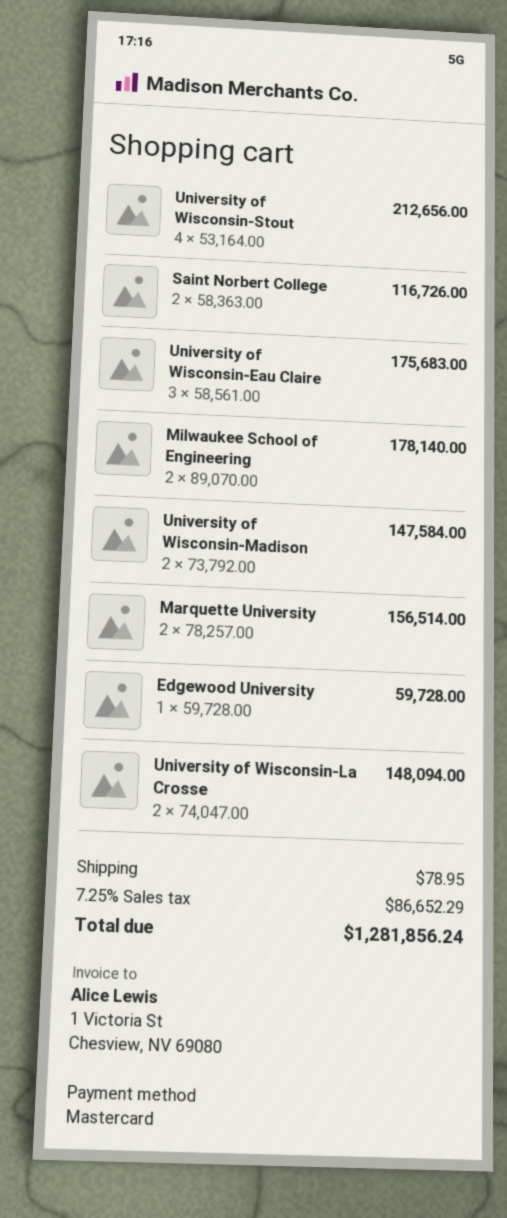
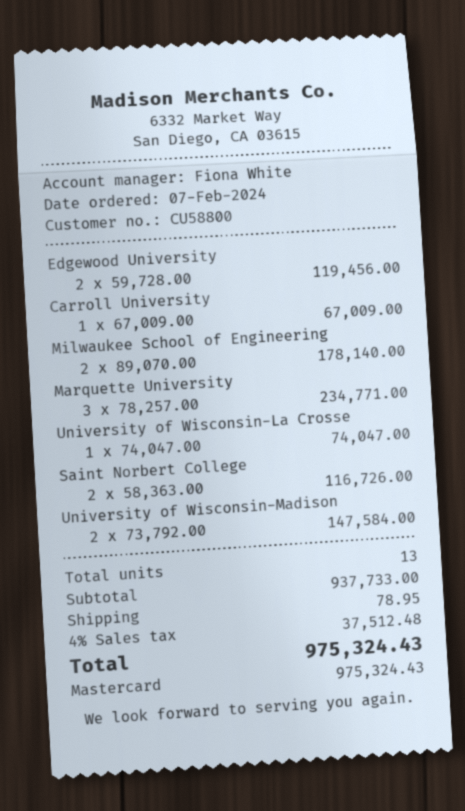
University of Wisconsin-Stout: 4 x 53164.00 = 212656.00 -> none
University of Wisconsin-Eau Claire: 3 x 58561.00 = 175683.00 -> none
Marquette University: 2 x 78257.00 = 156514.00 -> 3 x 78257.00 = 234771.00
Edgewood University: 1 x 59728.00 = 59728.00 -> 2 x 59728.00 = 119456.00
University of Wisconsin-La Crosse: 2 x 74047.00 = 148094.00 -> 1 x 74047.00 = 74047.00
Carroll University: none -> 1 x 67009.00 = 67009.00
tax: 7.25% = 86652.29 -> 4% = 37512.48
total: 1281856.24 -> 975324.43

